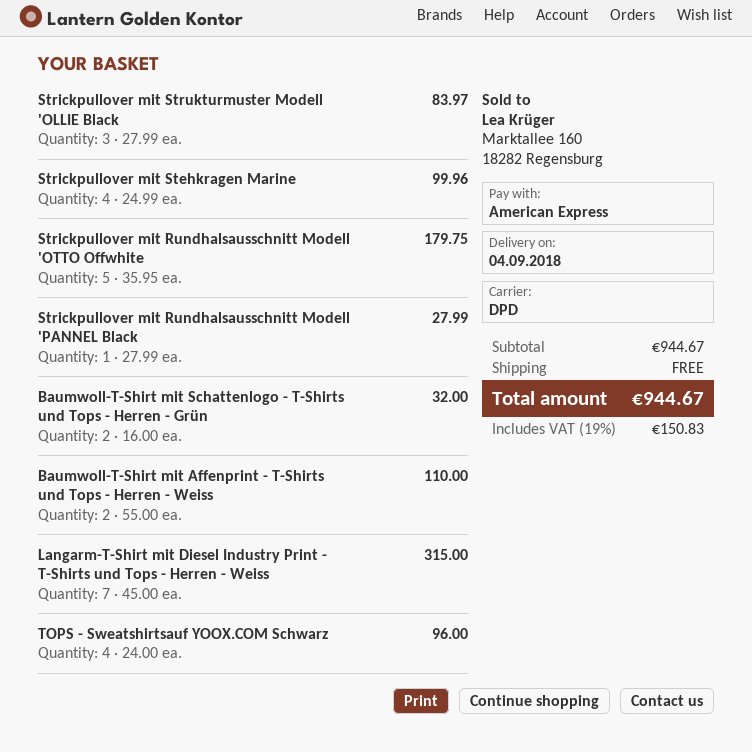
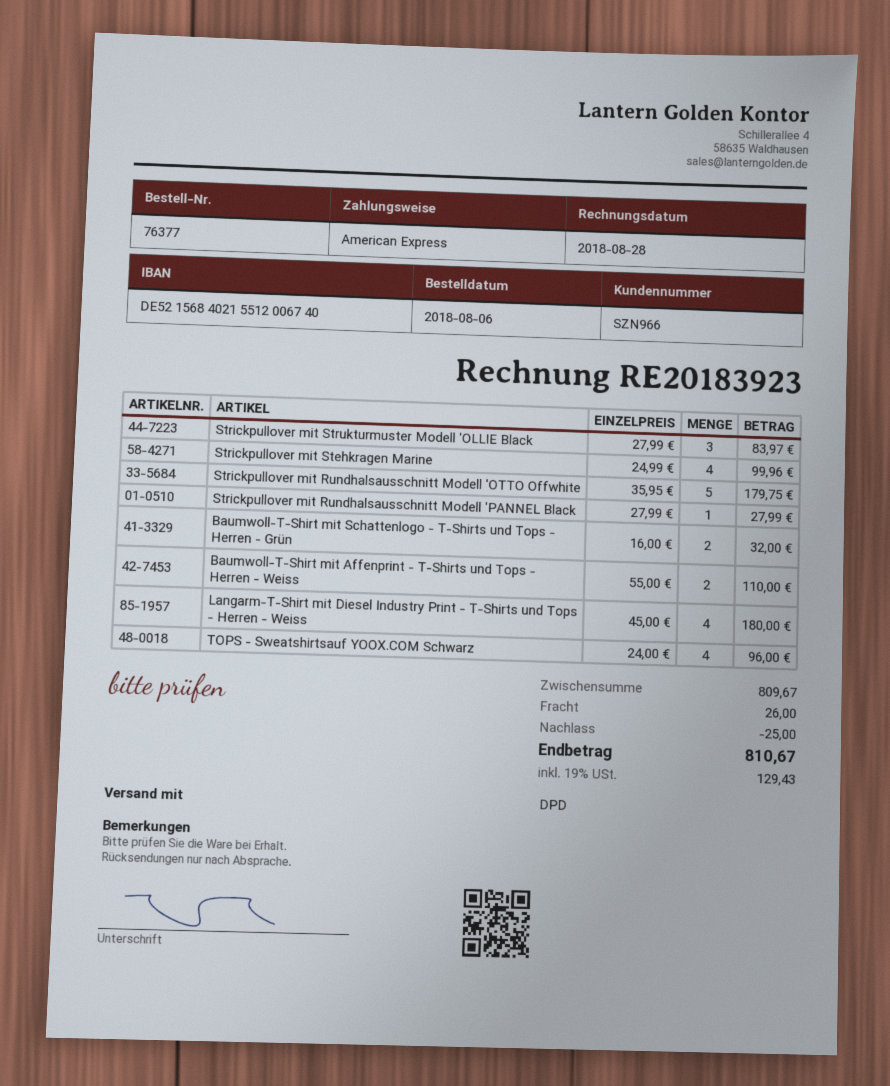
Langarm-T-Shirt mit Diesel Industry Print - T-Shirts und Tops - Herren - Weiss: 7 x 45.00 = 315.00 -> 4 x 45.00 = 180.00
subtotal: 944.67 -> 809.67
discount: none -> 25.00
shipping: 0.00 -> 26.00
tax: 19% = 150.83 -> 19% = 129.43
total: 944.67 -> 810.67

